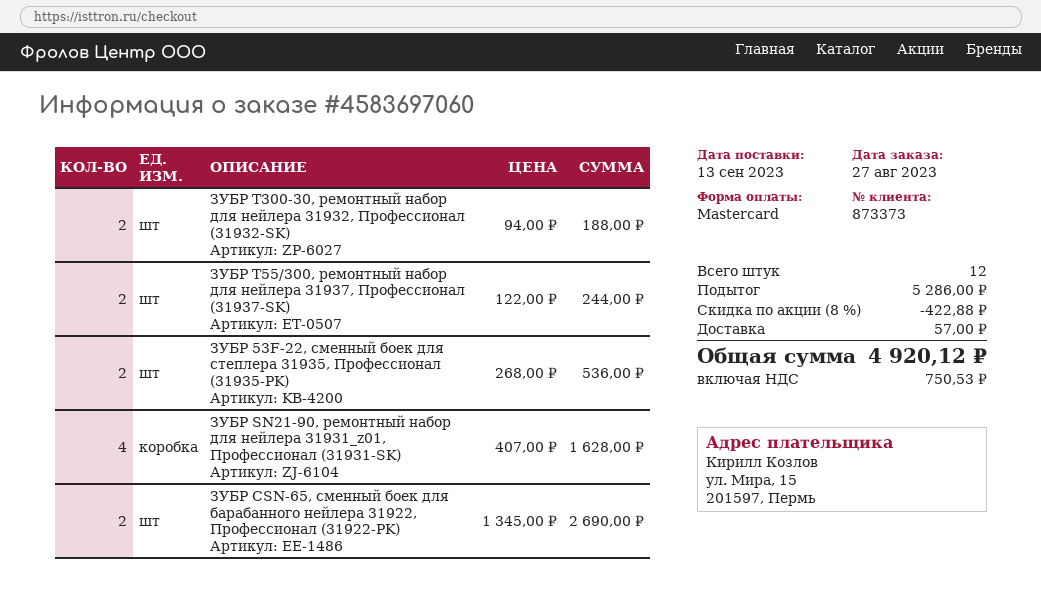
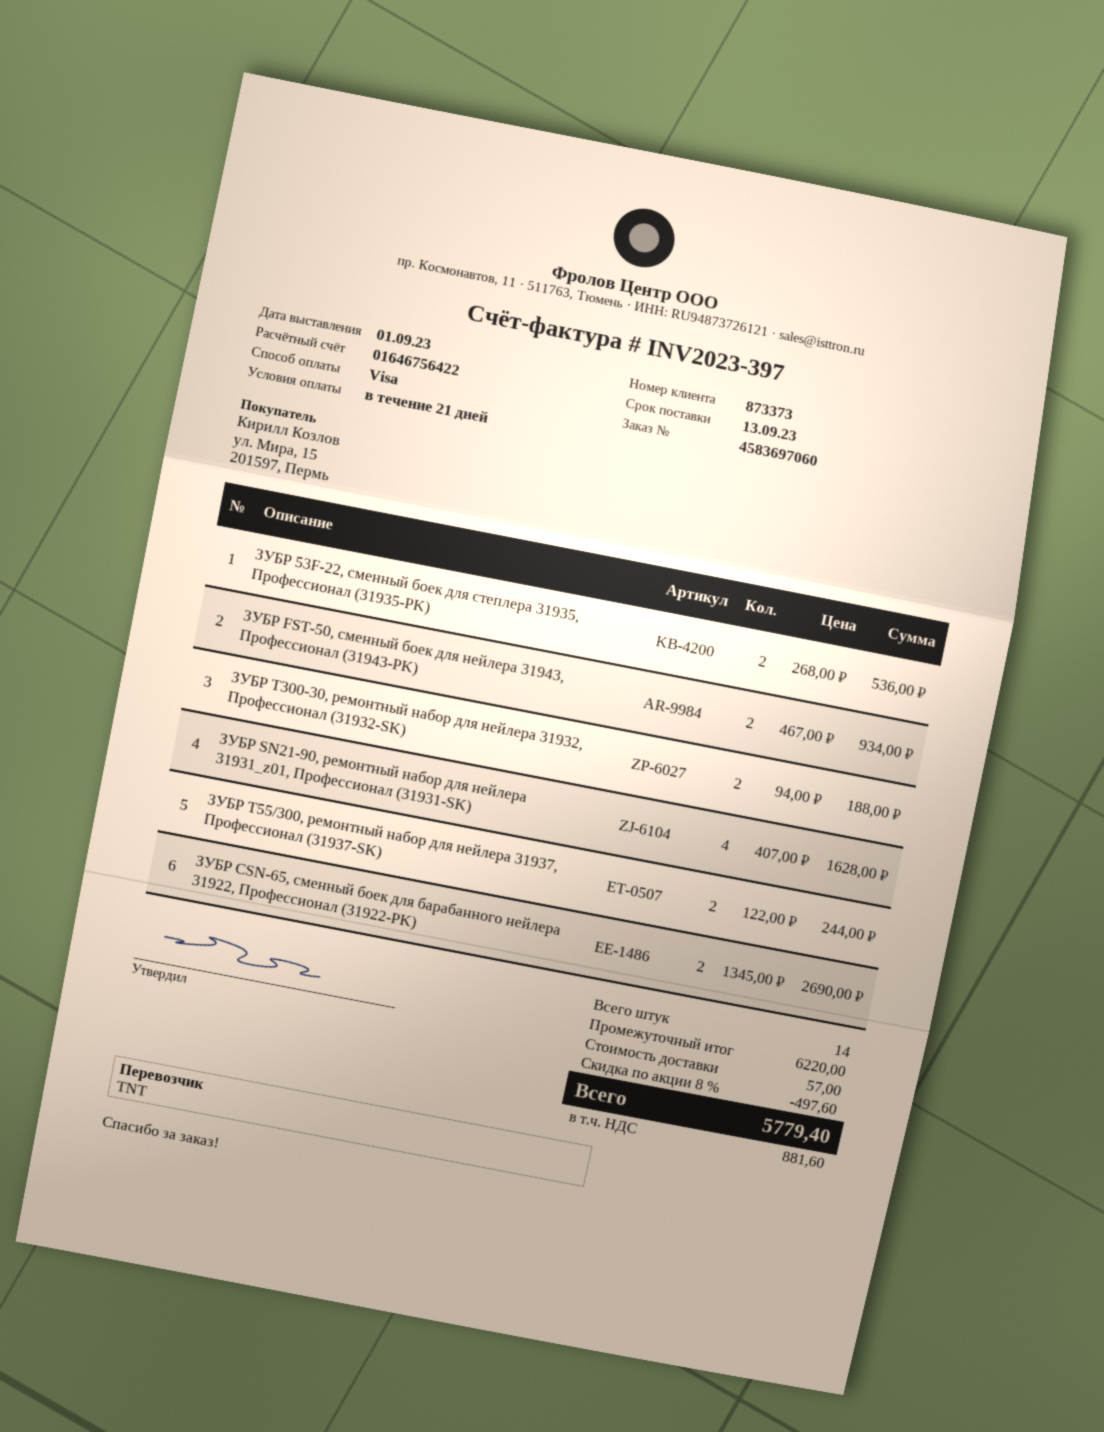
payment method: Mastercard -> Visa
ЗУБР FST-50, сменный боек для нейлера 31943, Профессионал (31943-PK): none -> 2 x 467.00 = 934.00
total quantity: 12 -> 14
subtotal: 5286.00 -> 6220.00
discount: 8% = 422.88 -> 8% = 497.60
tax: 750.53 -> 881.60
total: 4920.12 -> 5779.40

